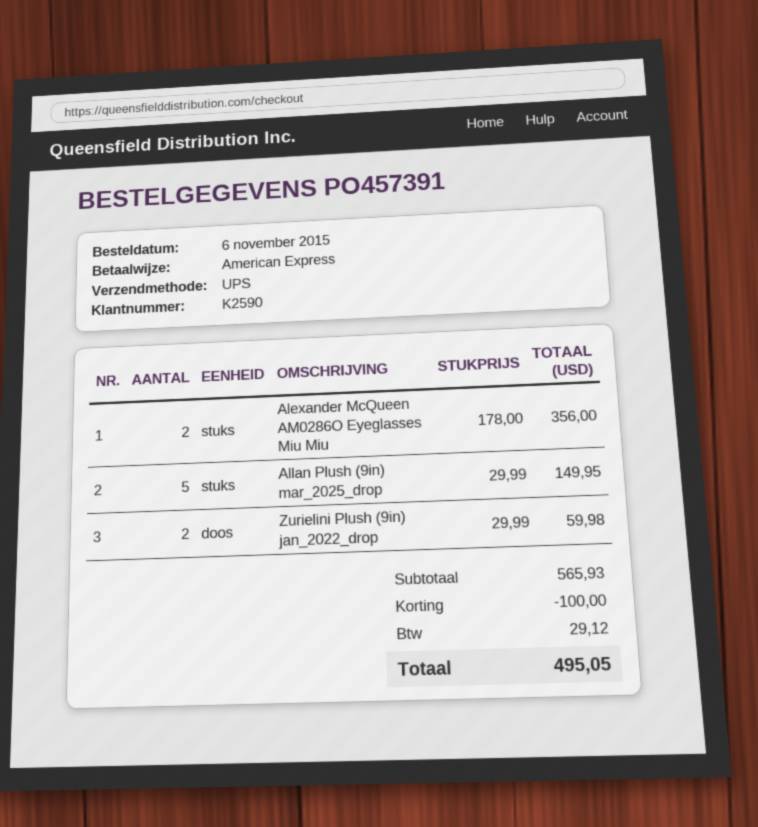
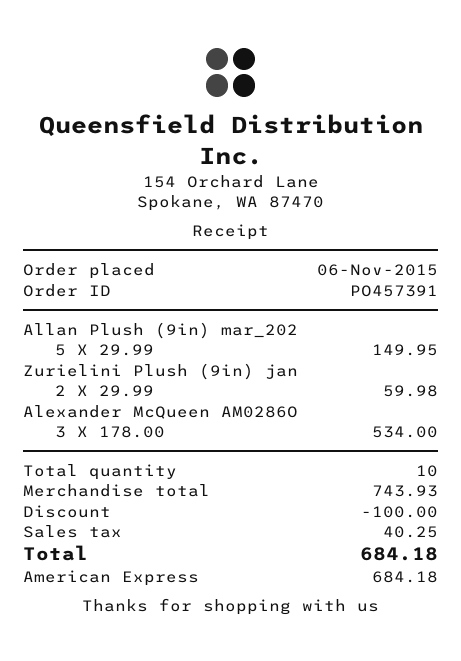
Alexander McQueen AM0286O Eyeglasses Miu Miu: 2 x 178.00 = 356.00 -> 3 x 178.00 = 534.00
subtotal: 565.93 -> 743.93
tax: 29.12 -> 40.25
total: 495.05 -> 684.18

